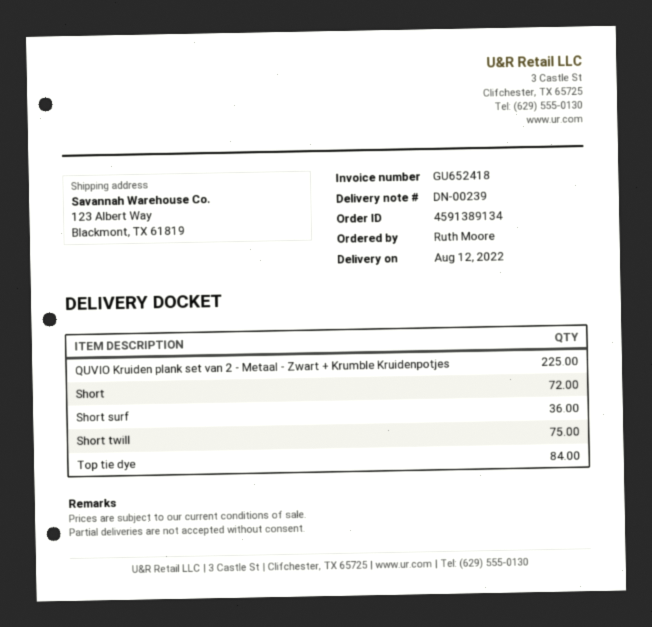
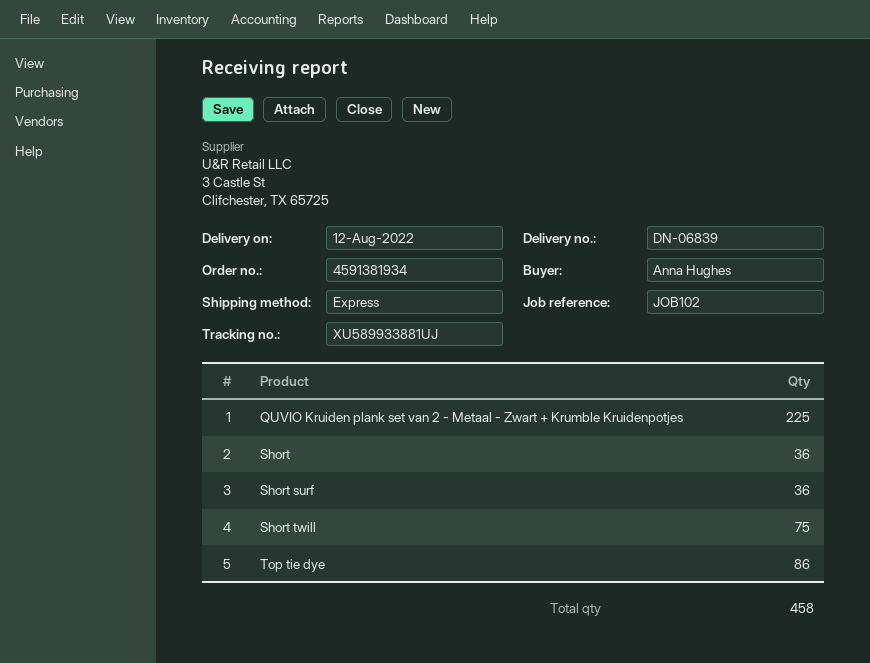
order number: 4591389134 -> 4591381934
delivery note number: DN-00239 -> DN-06839
ordered by: Ruth Moore -> Anna Hughes
Short: 72 -> 36
Top tie dye: 84 -> 86

